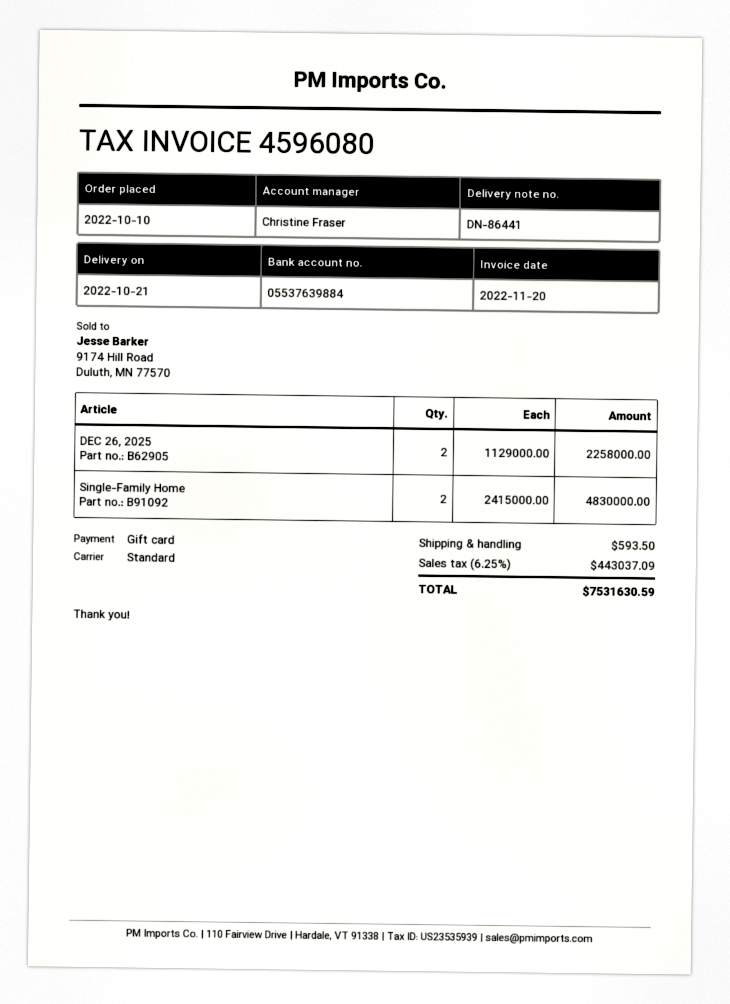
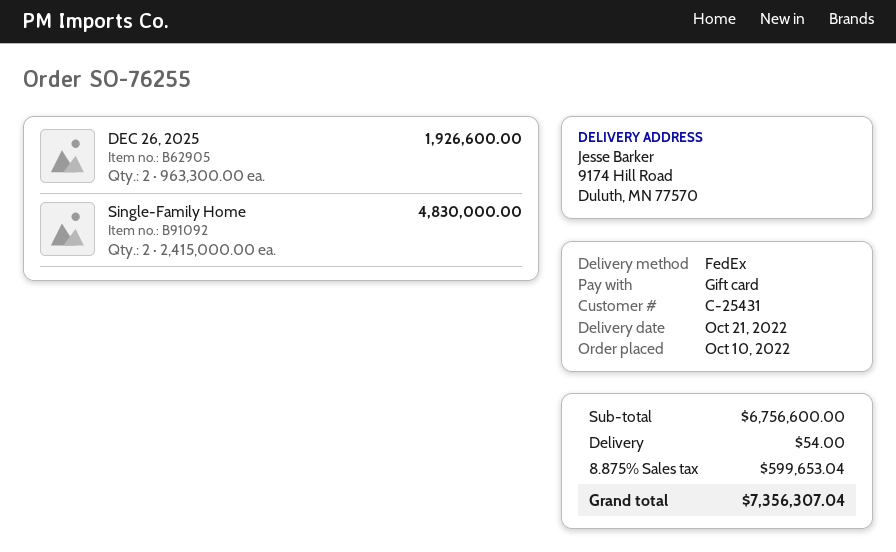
shipping method: standard -> FedEx
DEC 26, 2025: 2 x 1129000.00 = 2258000.00 -> 2 x 963300.00 = 1926600.00
shipping: 593.50 -> 54.00
tax: 6.25% = 443037.09 -> 8.875% = 599653.04
total: 7531630.59 -> 7356307.04

